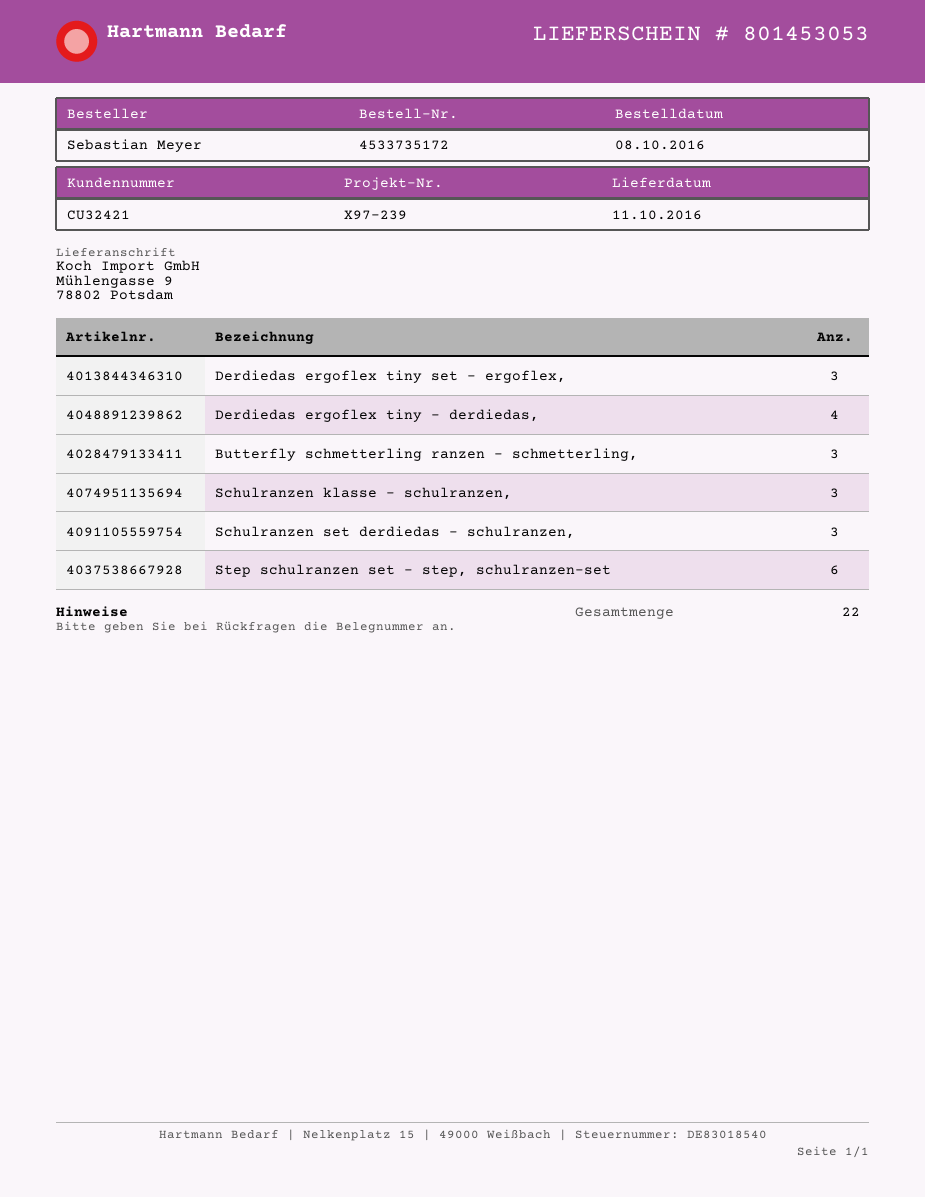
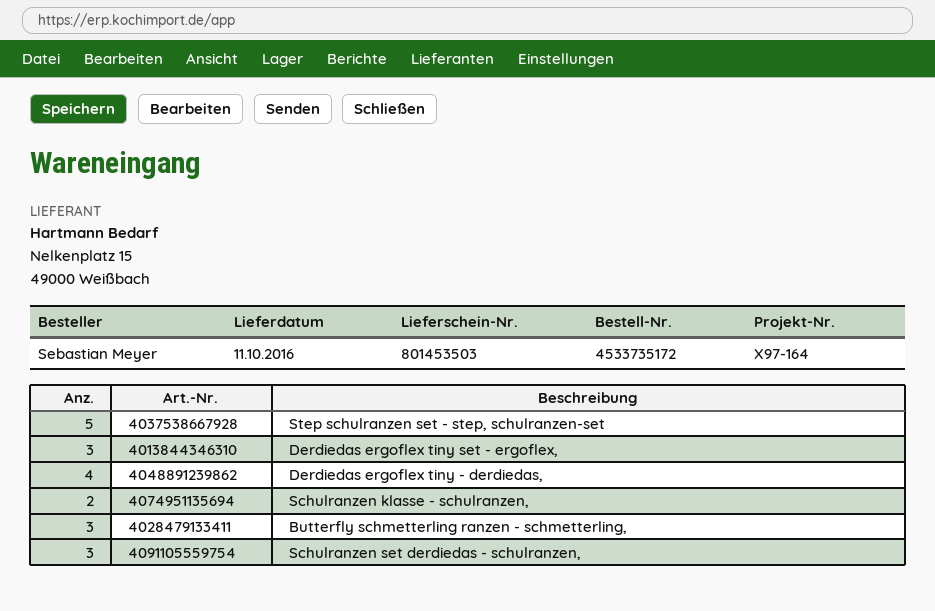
delivery note number: 801453053 -> 801453503
reference: X97-239 -> X97-164
Schulranzen klasse - schulranzen,: 3 -> 2
Step schulranzen set - step, schulranzen-set: 6 -> 5

